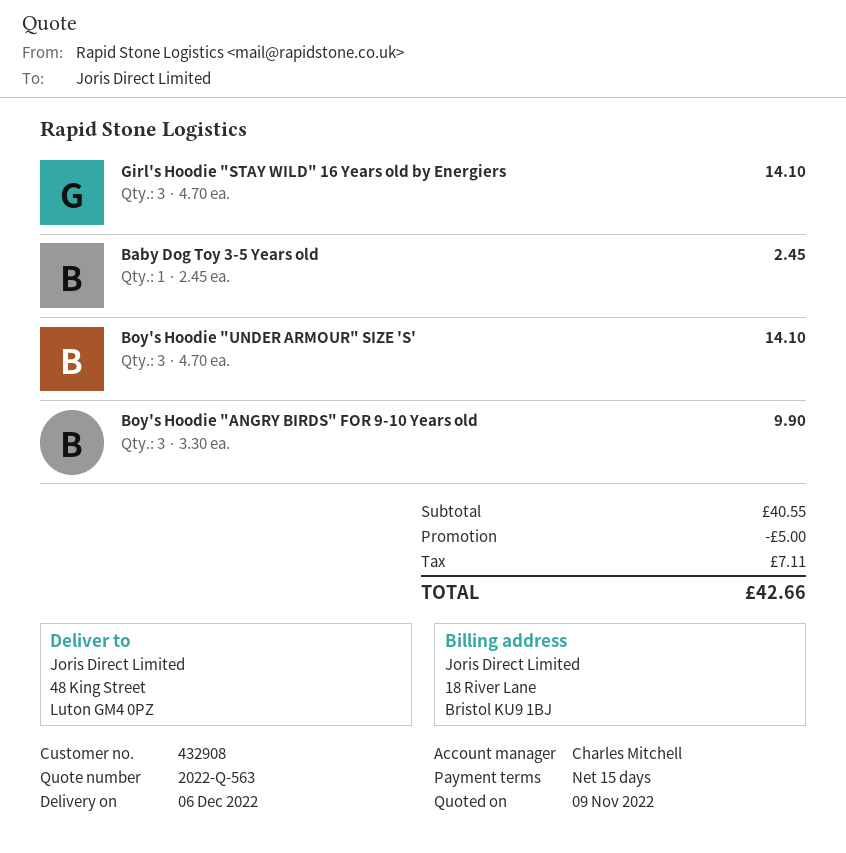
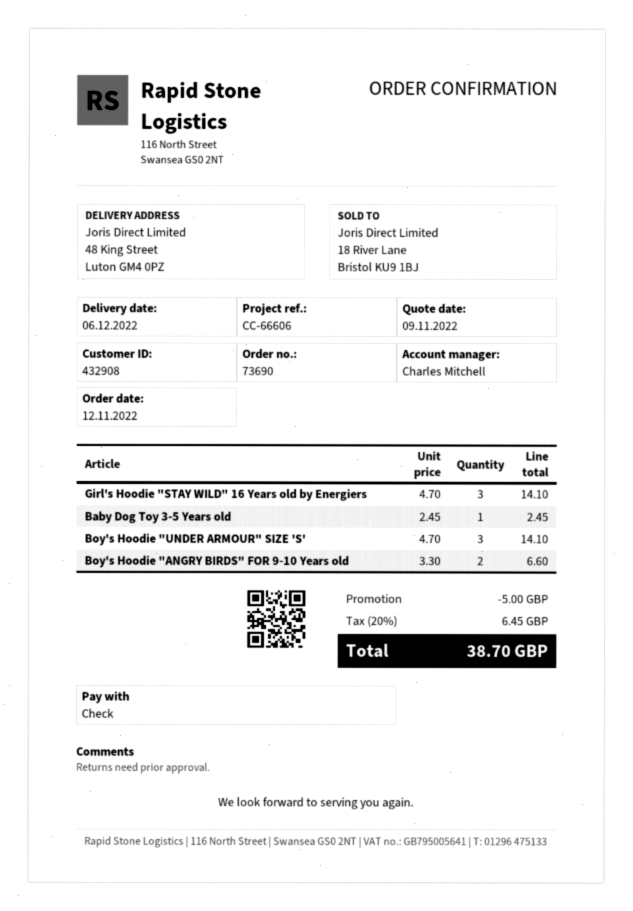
Boy's Hoodie "ANGRY BIRDS" FOR 9-10 Years old: 3 x 3.30 = 9.90 -> 2 x 3.30 = 6.60
tax: 7.11 -> 6.45
total: 42.66 -> 38.70

